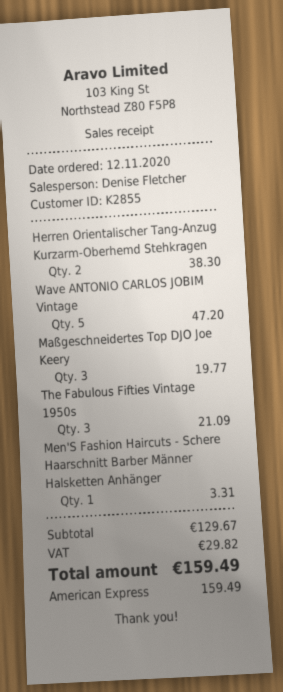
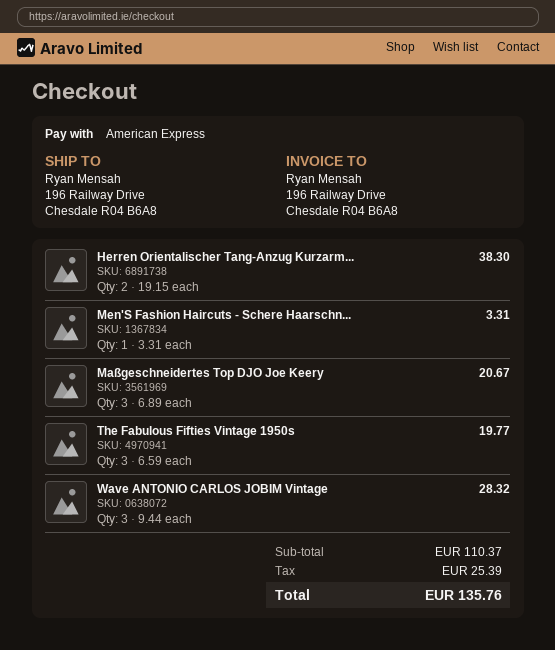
Wave ANTONIO CARLOS JOBIM Vintage: 5 for 47.20 -> 3 for 28.32
Maßgeschneidertes Top DJO Joe Keery: 3 for 19.77 -> 3 for 20.67
The Fabulous Fifties Vintage 1950s: 3 for 21.09 -> 3 for 19.77
subtotal: 129.67 -> 110.37
tax: 29.82 -> 25.39
total: 159.49 -> 135.76

